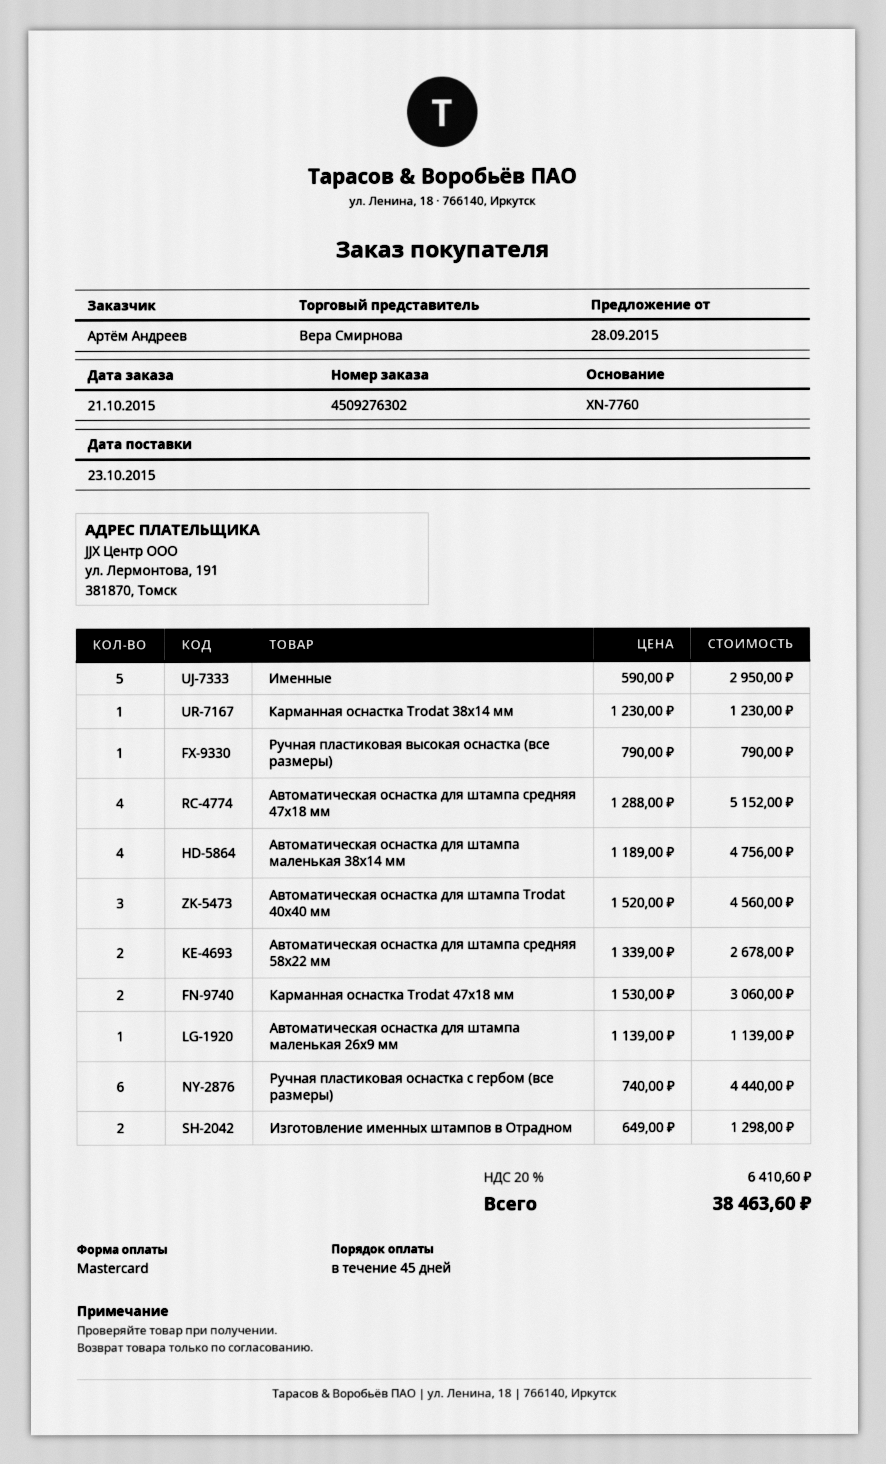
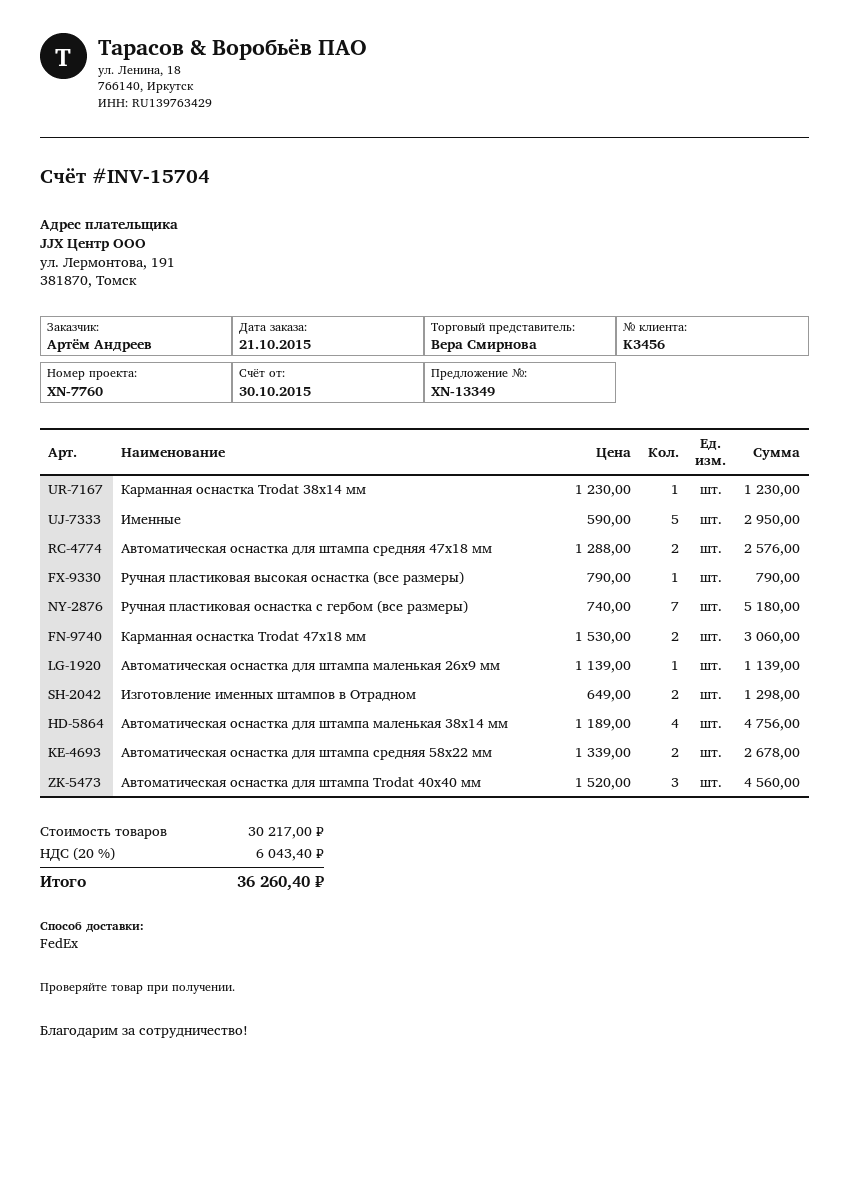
Автоматическая оснастка для штампа средняя 47х18 мм: 4 x 1288.00 = 5152.00 -> 2 x 1288.00 = 2576.00
Ручная пластиковая оснастка с гербом (все размеры): 6 x 740.00 = 4440.00 -> 7 x 740.00 = 5180.00
tax: 20% = 6410.60 -> 20% = 6043.40
total: 38463.60 -> 36260.40

